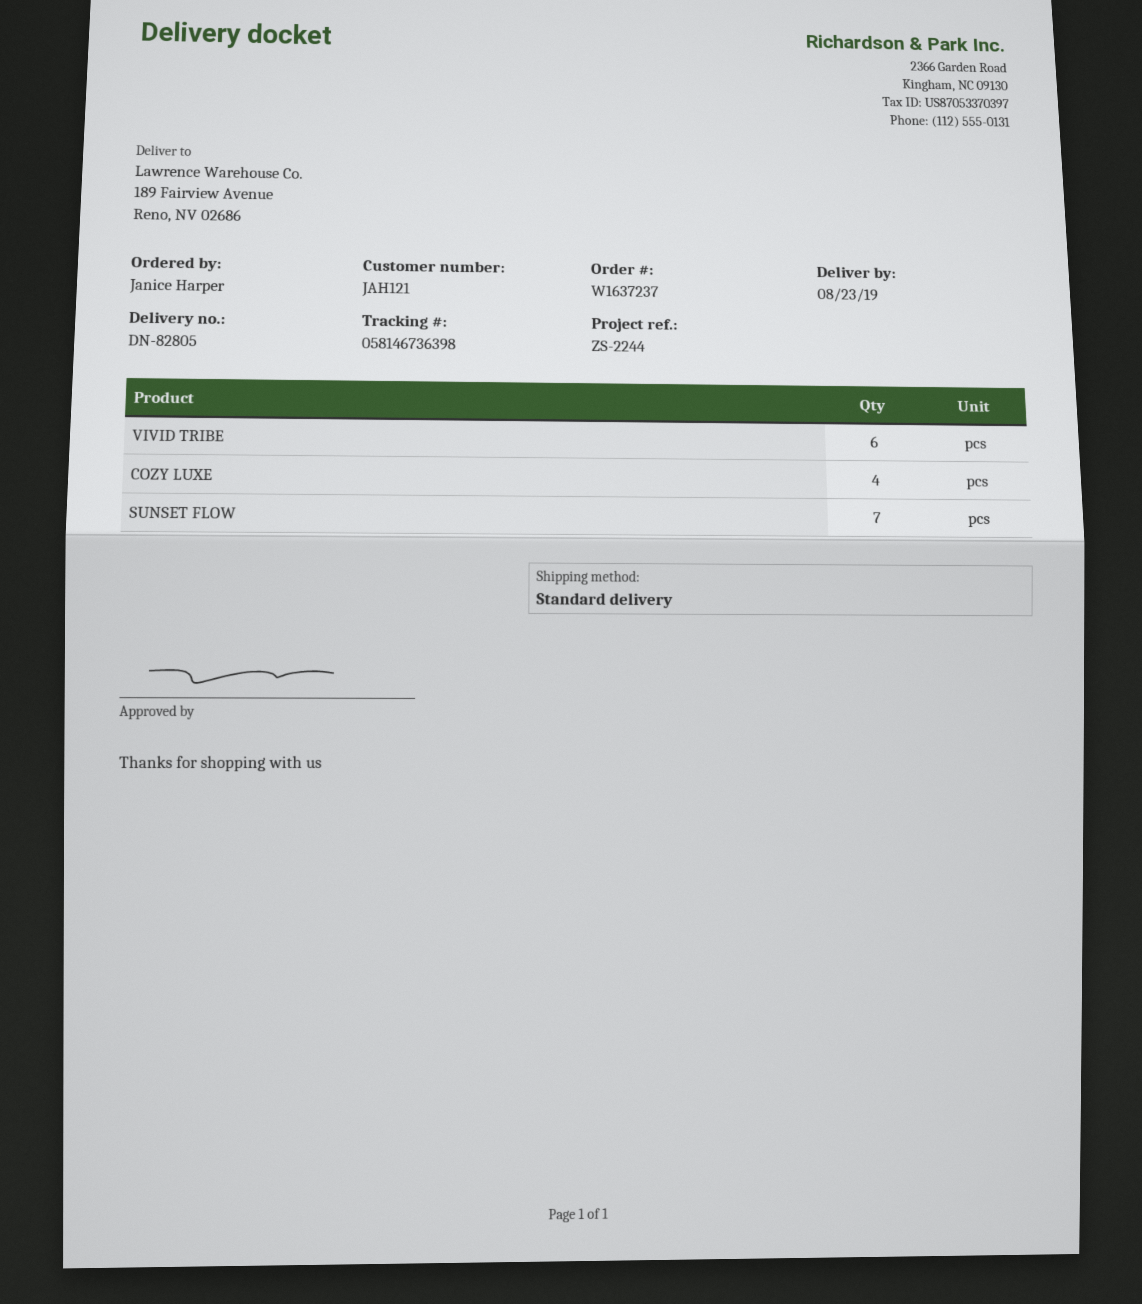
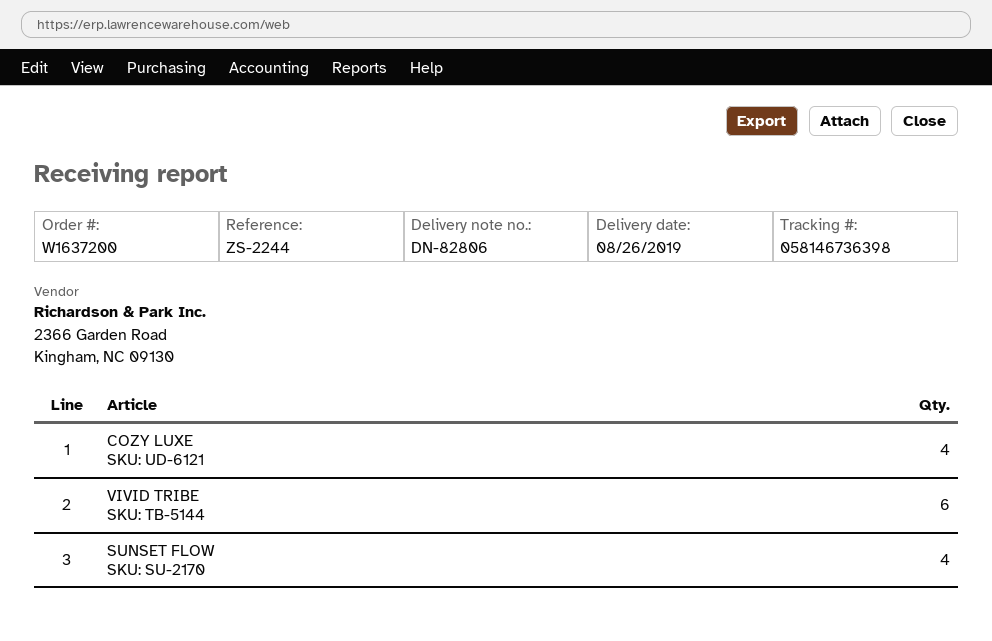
order number: W1637237 -> W1637200
delivery note number: DN-82805 -> DN-82806
delivery date: 2019-08-23 -> 2019-08-26
SUNSET FLOW: 7 -> 4

